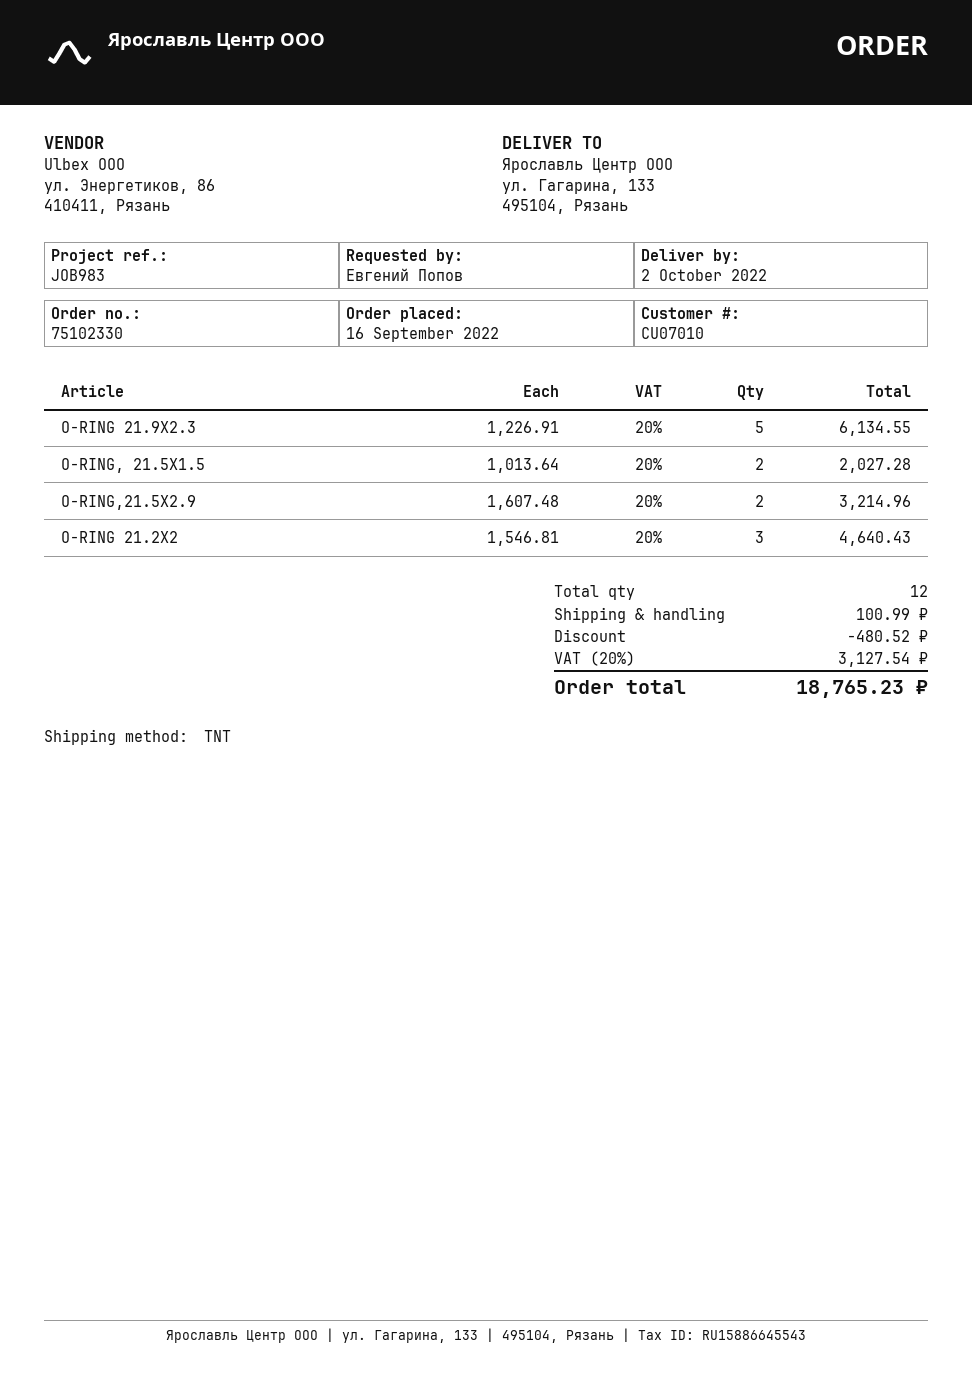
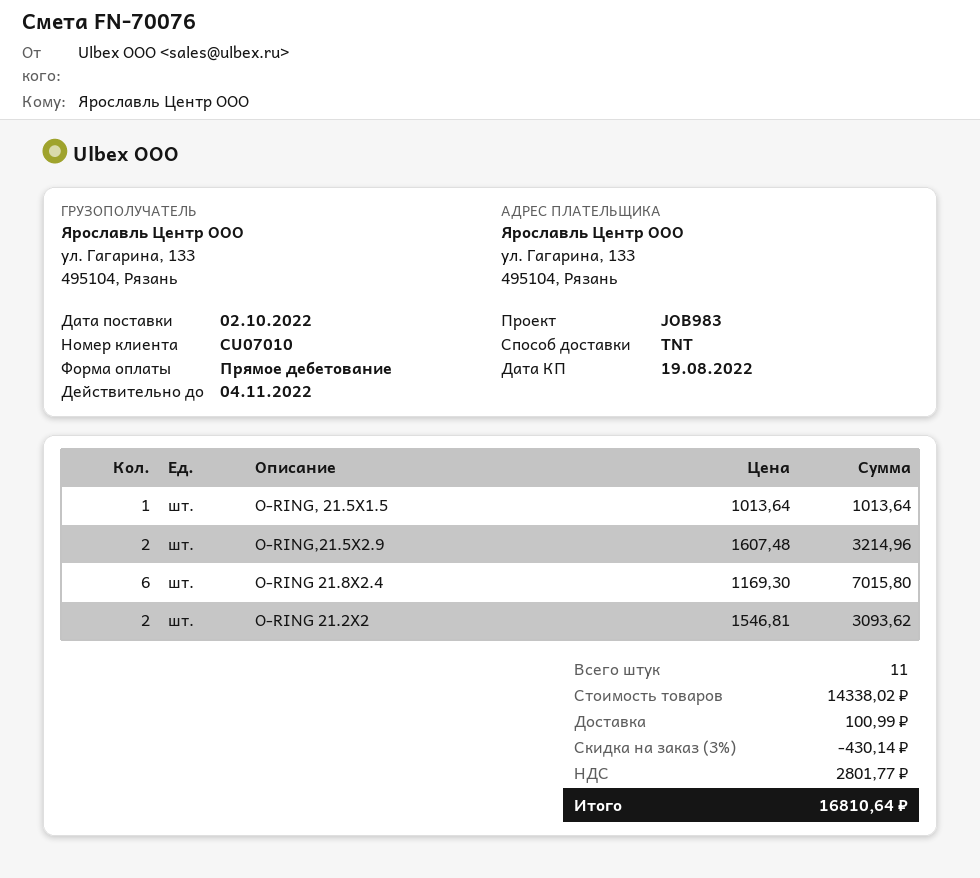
O-RING 21.9X2.3: 5 x 1226.91 = 6134.55 -> none
O-RING, 21.5X1.5: 2 x 1013.64 = 2027.28 -> 1 x 1013.64 = 1013.64
O-RING 21.2X2: 3 x 1546.81 = 4640.43 -> 2 x 1546.81 = 3093.62
O-RING 21.8X2.4: none -> 6 x 1169.30 = 7015.80
total quantity: 12 -> 11
discount: 480.52 -> 430.14
tax: 3127.54 -> 2801.77
total: 18765.23 -> 16810.64

